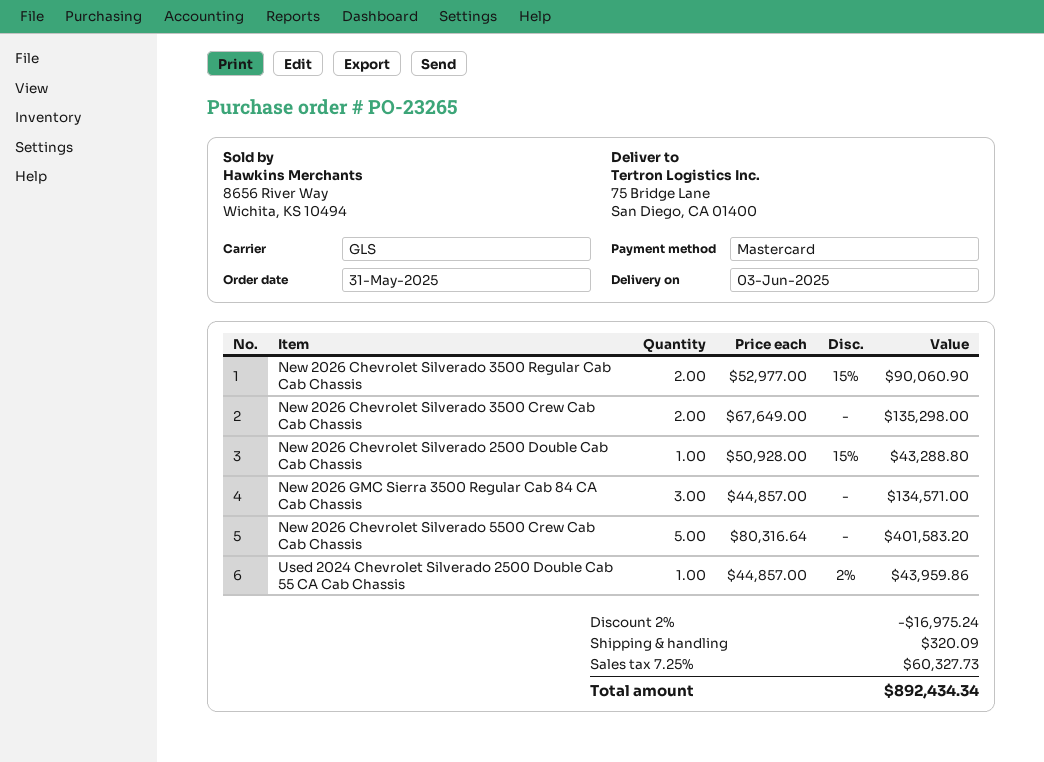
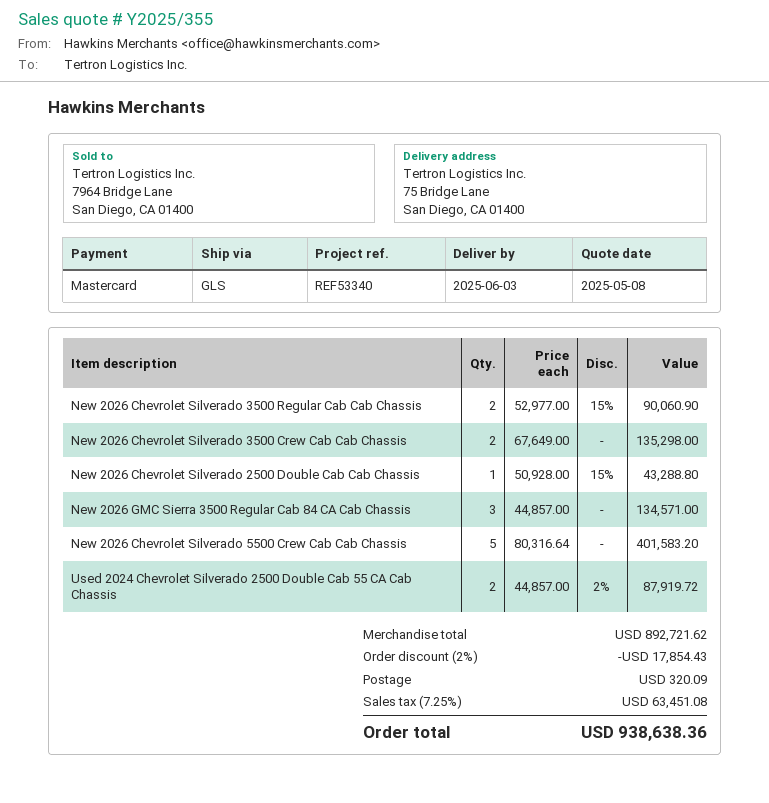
Used 2024 Chevrolet Silverado 2500 Double Cab 55 CA Cab Chassis: 1 x 44857.00 - 2% = 43959.86 -> 2 x 44857.00 - 2% = 87919.72
discount: 2% = 16975.24 -> 2% = 17854.43
tax: 7.25% = 60327.73 -> 7.25% = 63451.08
total: 892434.34 -> 938638.36

